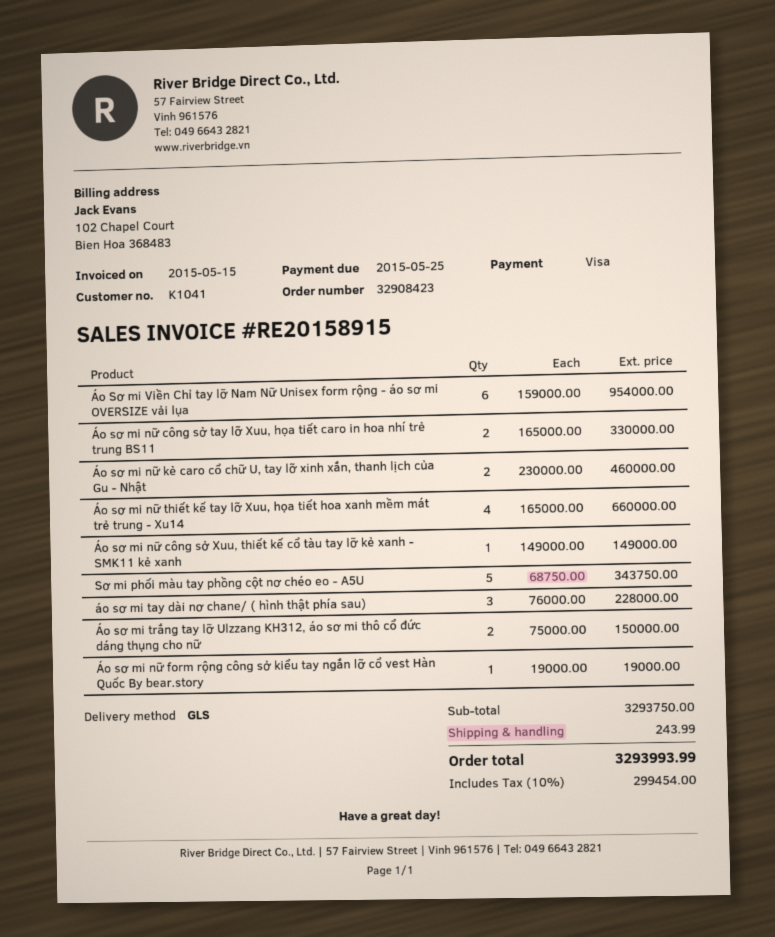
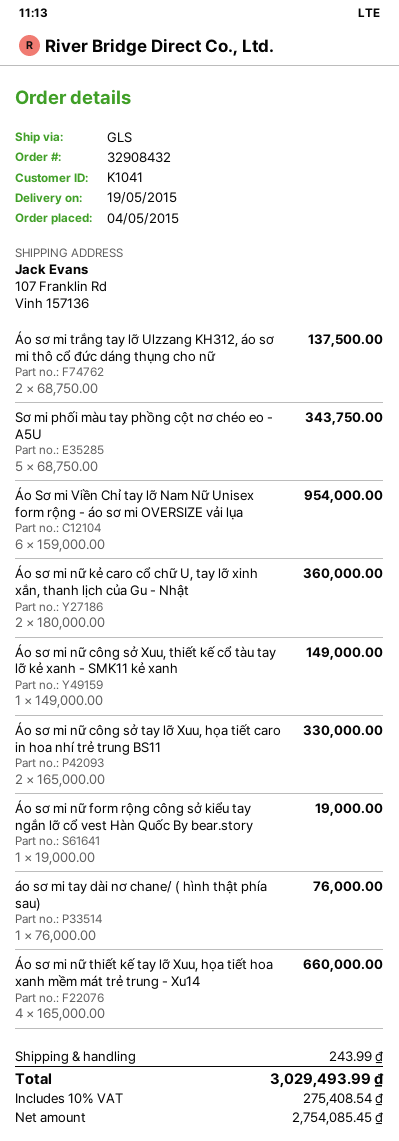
order number: 32908423 -> 32908432
Áo sơ mi nữ kẻ caro cổ chữ U, tay lỡ xinh xắn, thanh lịch của Gu - Nhật: 2 x 230000.00 = 460000.00 -> 2 x 180000.00 = 360000.00
áo sơ mi tay dài nơ chane/ ( hình thật phía sau): 3 x 76000.00 = 228000.00 -> 1 x 76000.00 = 76000.00
Áo sơ mi trắng tay lỡ Ulzzang KH312, áo sơ mi thô cổ đức dáng thụng cho nữ: 2 x 75000.00 = 150000.00 -> 2 x 68750.00 = 137500.00
tax: 10% = 299454.00 -> 10% = 275408.54
total: 3293993.99 -> 3029493.99

